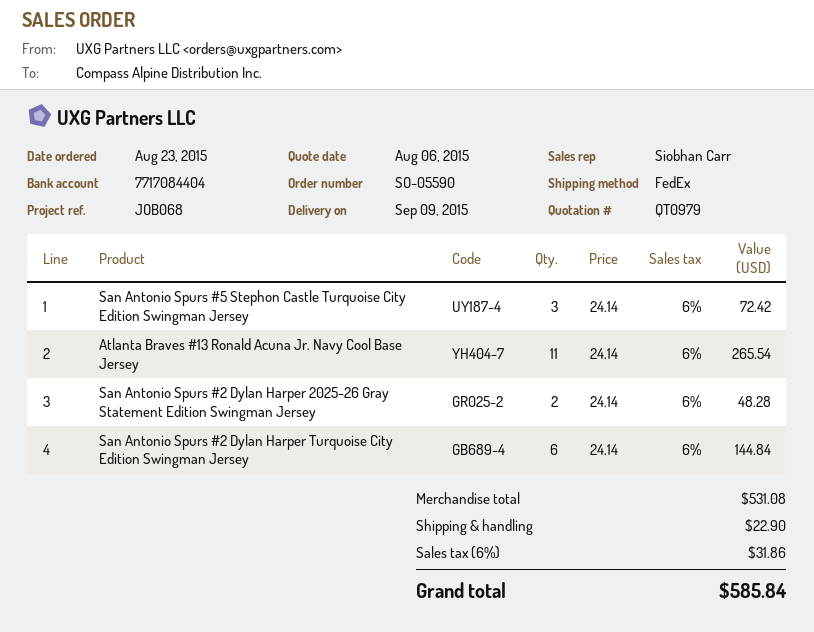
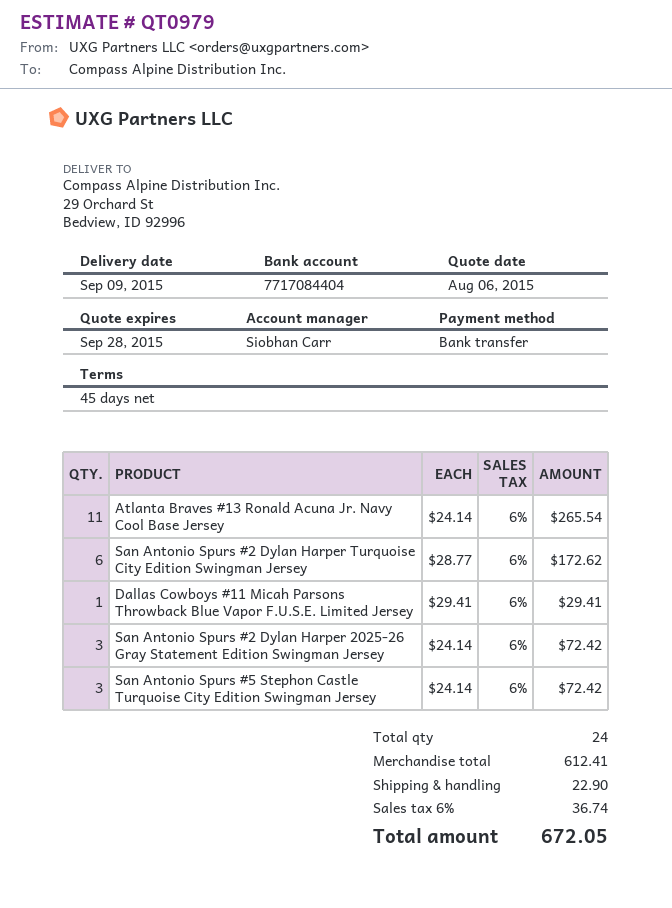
San Antonio Spurs #2 Dylan Harper 2025-26 Gray Statement Edition Swingman Jersey: 2 x 24.14 = 48.28 -> 3 x 24.14 = 72.42
San Antonio Spurs #2 Dylan Harper Turquoise City Edition Swingman Jersey: 6 x 24.14 = 144.84 -> 6 x 28.77 = 172.62
Dallas Cowboys #11 Micah Parsons Throwback Blue Vapor F.U.S.E. Limited Jersey: none -> 1 x 29.41 = 29.41
subtotal: 531.08 -> 612.41
tax: 6% = 31.86 -> 6% = 36.74
total: 585.84 -> 672.05

